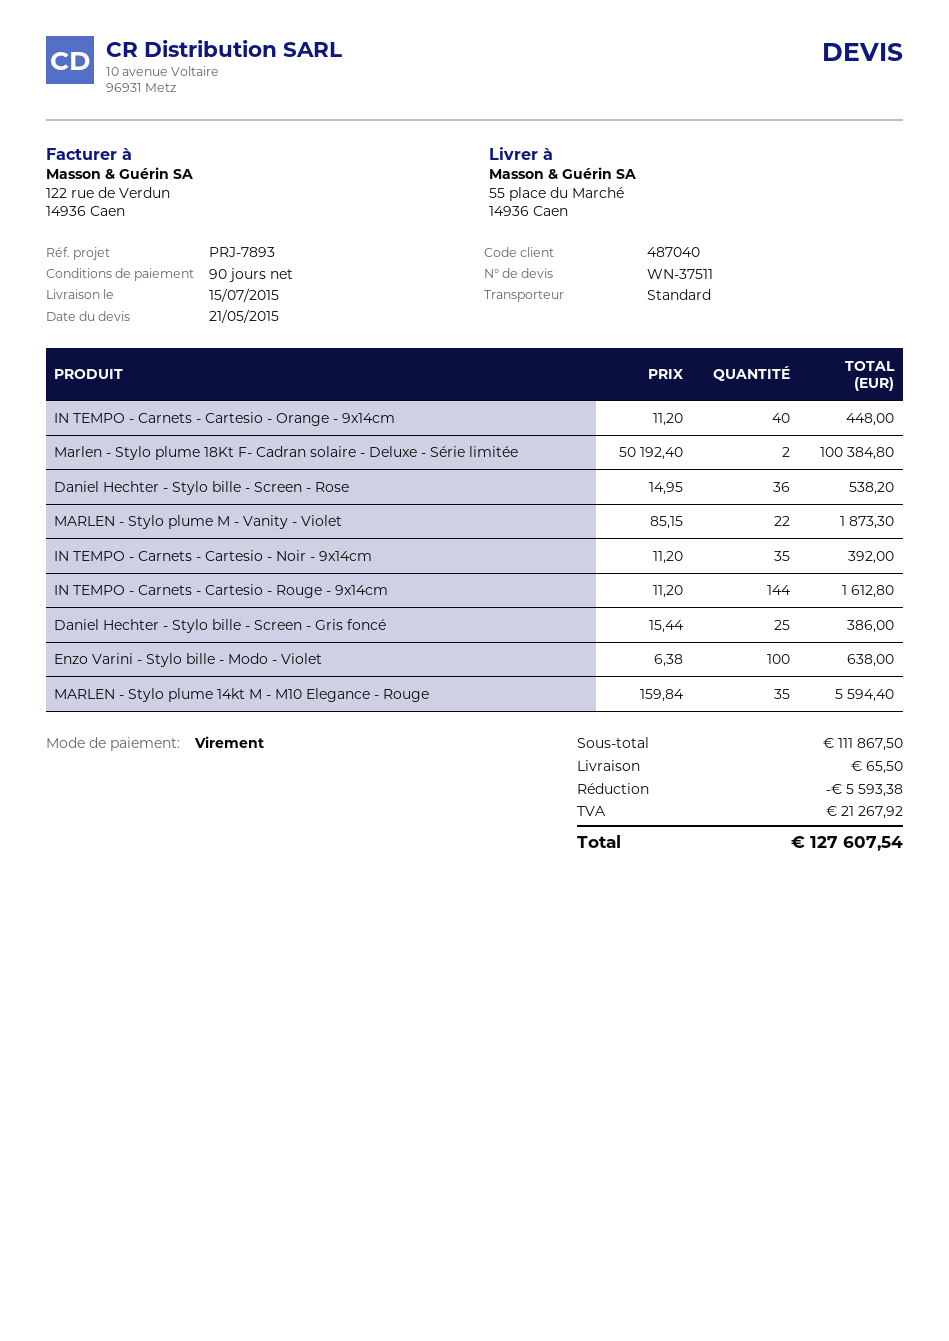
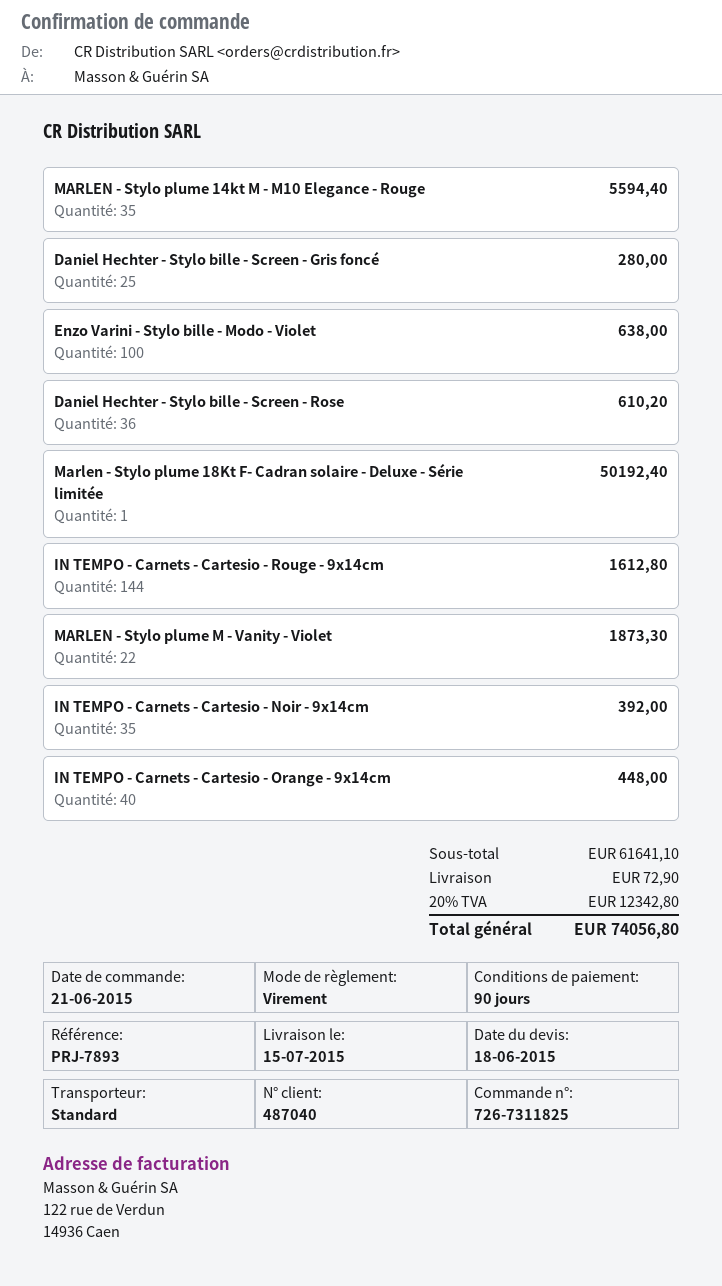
quote date: 2015-05-21 -> 2015-06-18
Marlen - Stylo plume 18Kt F- Cadran solaire - Deluxe - Série limitée: 2 for 100384.80 -> 1 for 50192.40
Daniel Hechter - Stylo bille - Screen - Rose: 36 for 538.20 -> 36 for 610.20
Daniel Hechter - Stylo bille - Screen - Gris foncé: 25 for 386.00 -> 25 for 280.00
subtotal: 111867.50 -> 61641.10
discount: 5593.38 -> none
shipping: 65.50 -> 72.90
tax: 21267.92 -> 12342.80
total: 127607.54 -> 74056.80

